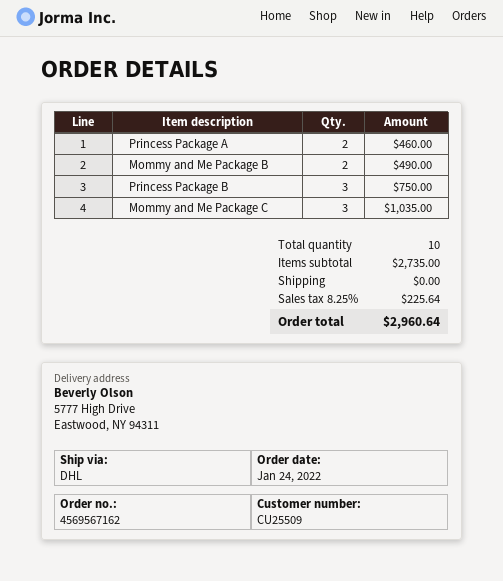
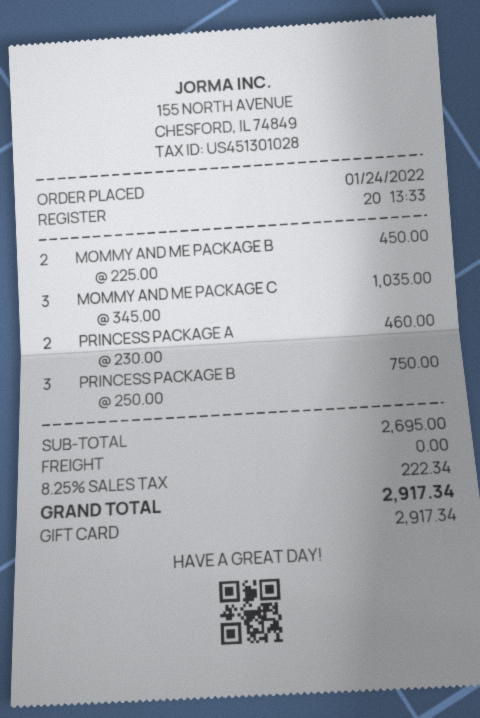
Mommy and Me Package B: 2 for 490.00 -> 2 for 450.00
subtotal: 2735.00 -> 2695.00
tax: 8.25% = 225.64 -> 8.25% = 222.34
total: 2960.64 -> 2917.34

